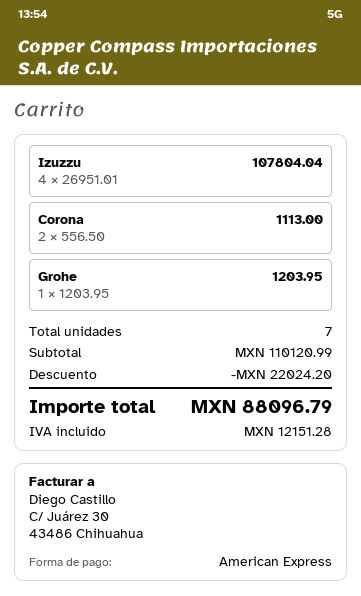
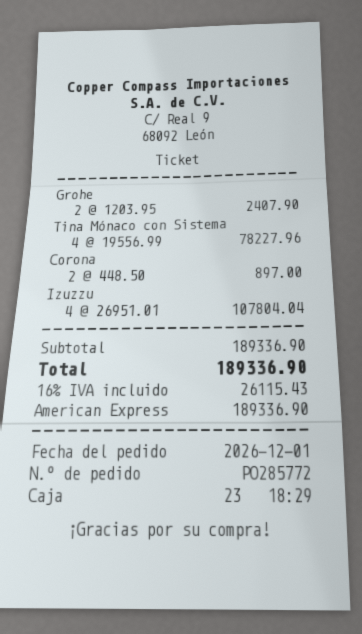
Corona: 2 x 556.50 = 1113.00 -> 2 x 448.50 = 897.00
Grohe: 1 x 1203.95 = 1203.95 -> 2 x 1203.95 = 2407.90
Tina Mónaco con Sistema: none -> 4 x 19556.99 = 78227.96
subtotal: 110120.99 -> 189336.90
discount: 22024.20 -> none
tax: 12151.28 -> 26115.43
total: 88096.79 -> 189336.90

